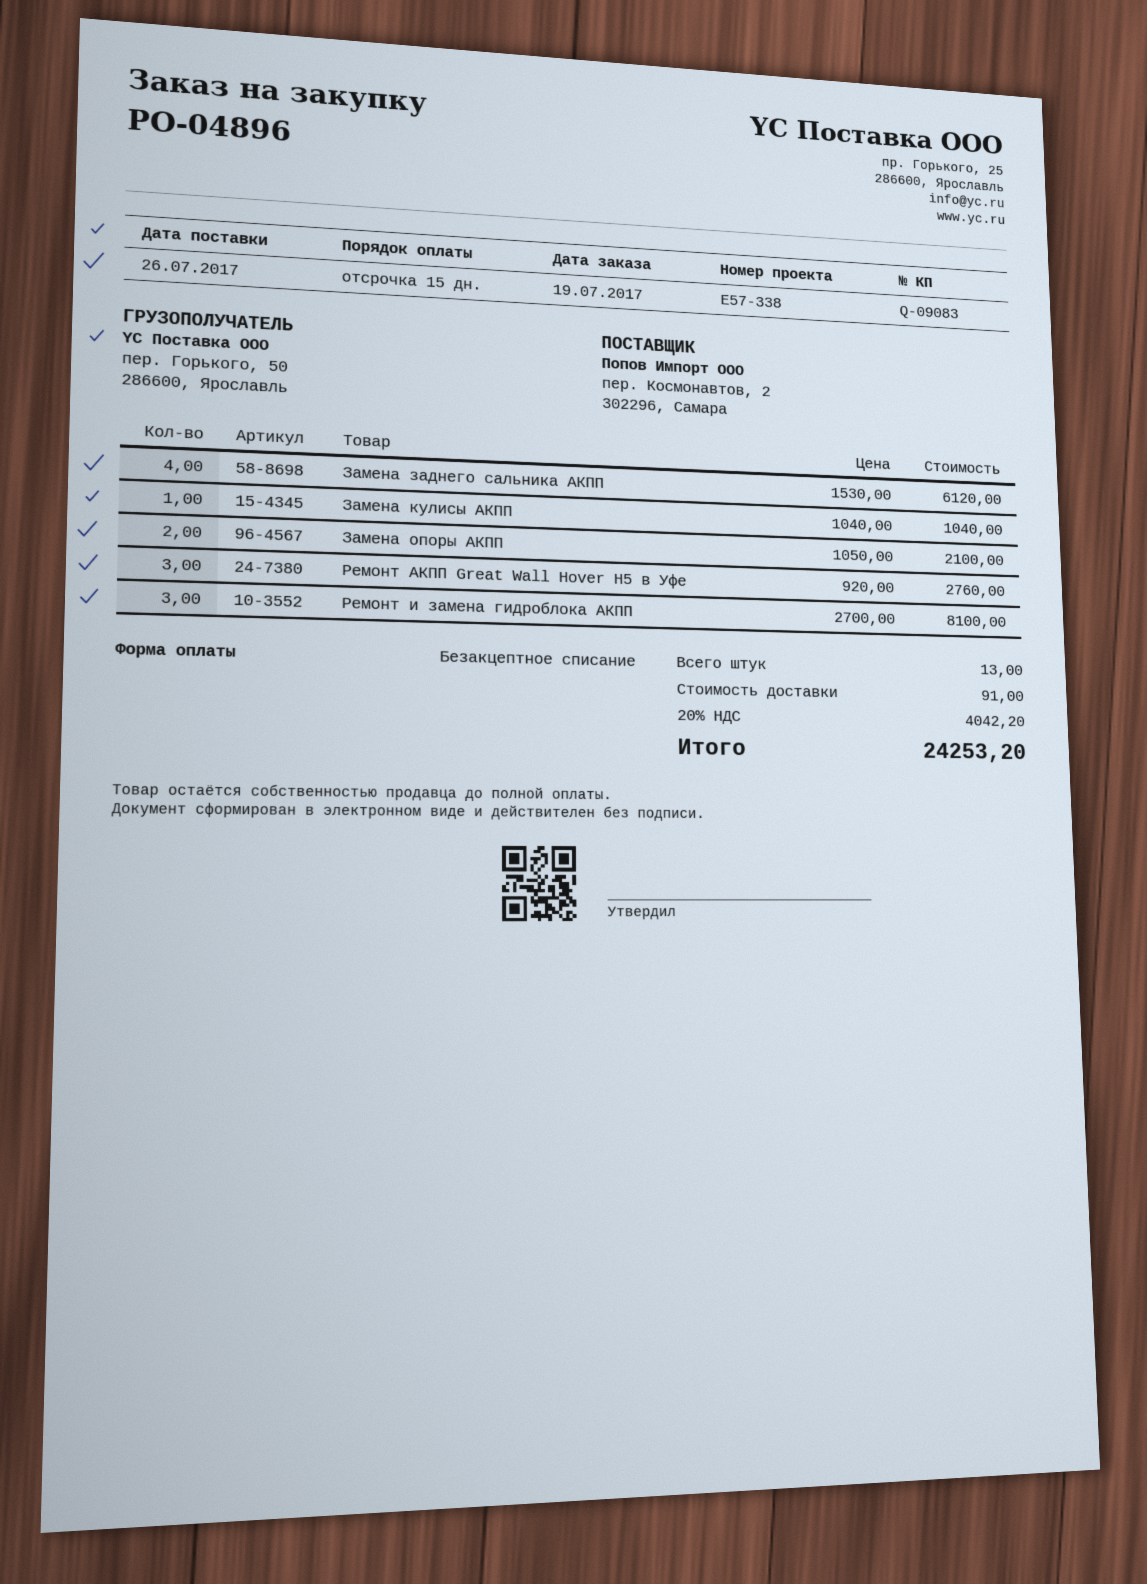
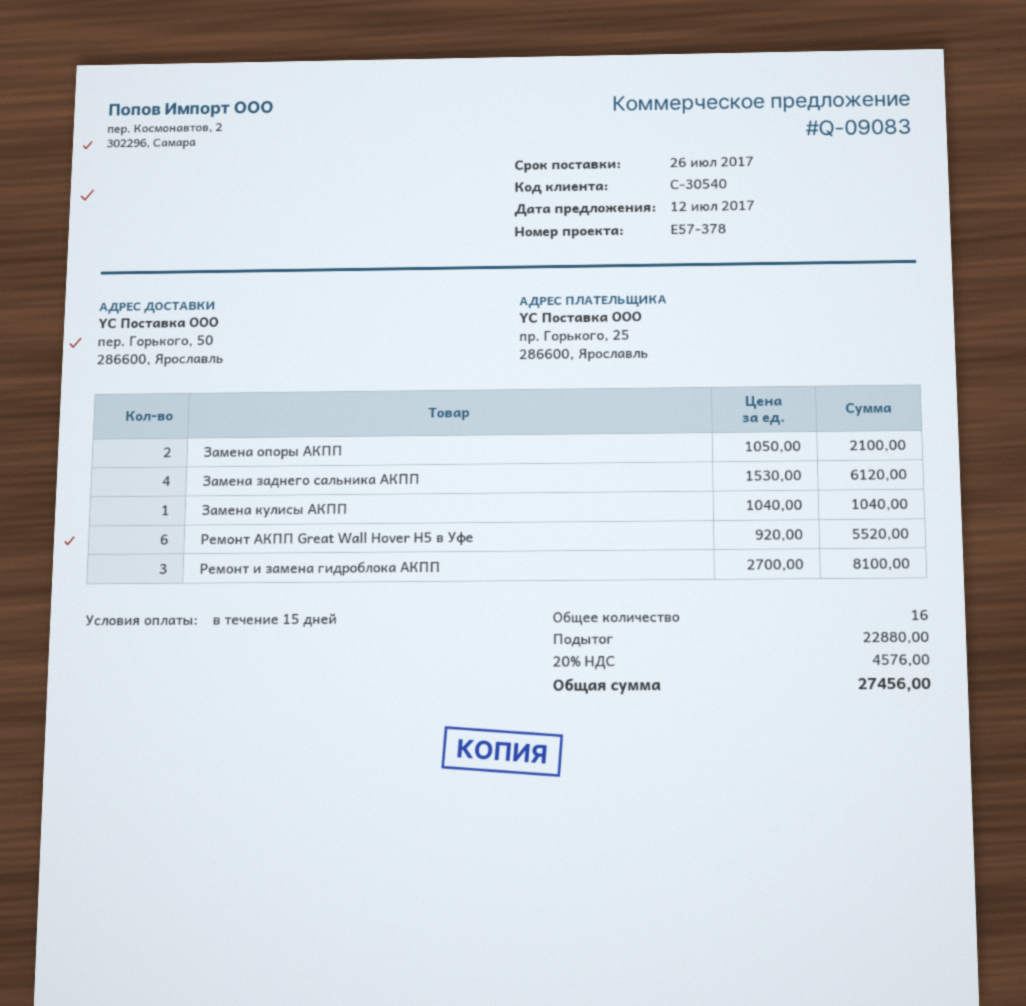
reference: E57-338 -> E57-378
Ремонт АКПП Great Wall Hover H5 в Уфе: 3 x 920.00 = 2760.00 -> 6 x 920.00 = 5520.00
total quantity: 13 -> 16
shipping: 91.00 -> none
tax: 20% = 4042.20 -> 20% = 4576.00
total: 24253.20 -> 27456.00

